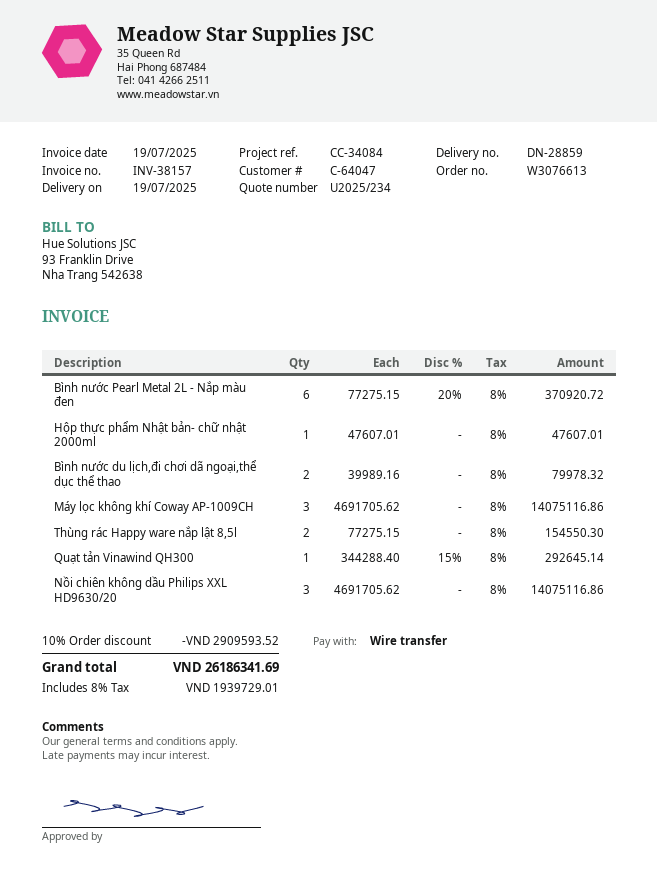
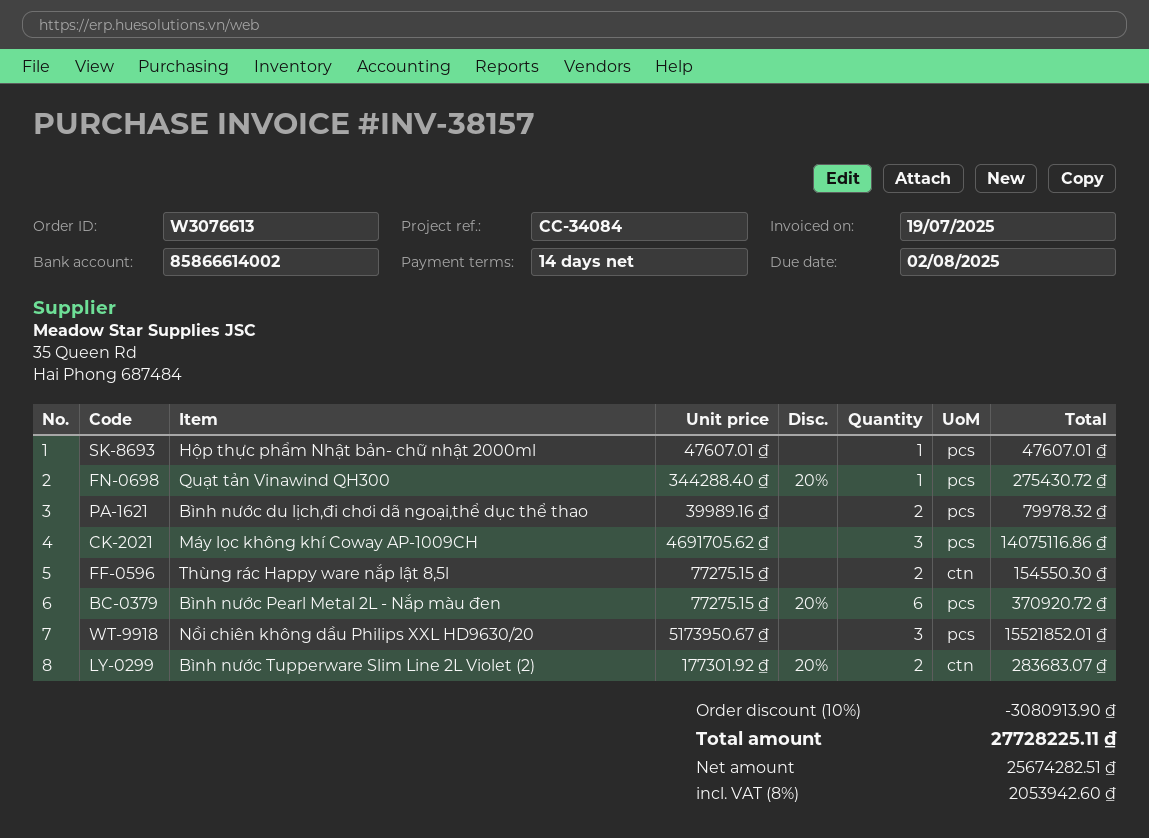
Quạt tản Vinawind QH300: 1 x 344288.40 - 15% = 292645.14 -> 1 x 344288.40 - 20% = 275430.72
Nồi chiên không dầu Philips XXL HD9630/20: 3 x 4691705.62 = 14075116.86 -> 3 x 5173950.67 = 15521852.01
Bình nước Tupperware Slim Line 2L Violet (2): none -> 2 x 177301.92 - 20% = 283683.07
discount: 10% = 2909593.52 -> 10% = 3080913.90
tax: 8% = 1939729.01 -> 8% = 2053942.60
total: 26186341.69 -> 27728225.11

